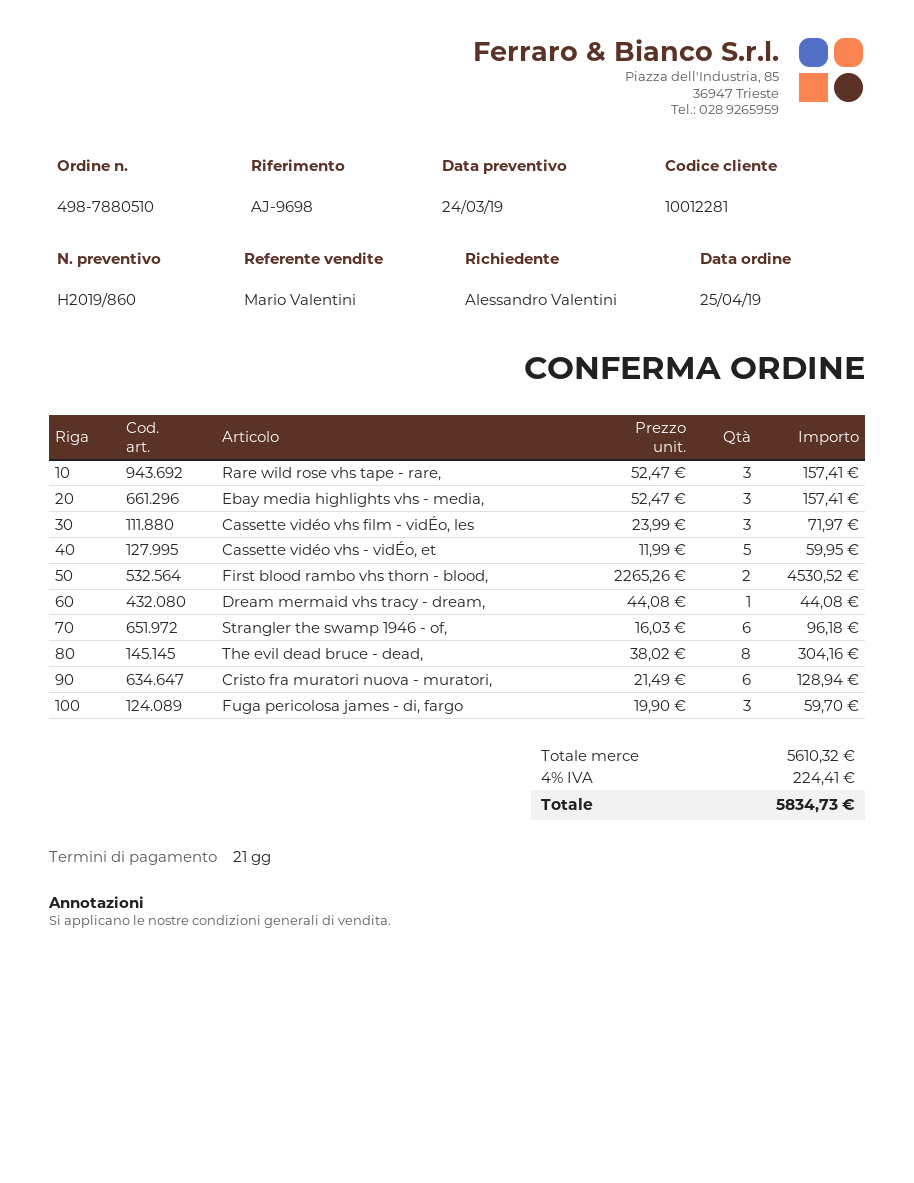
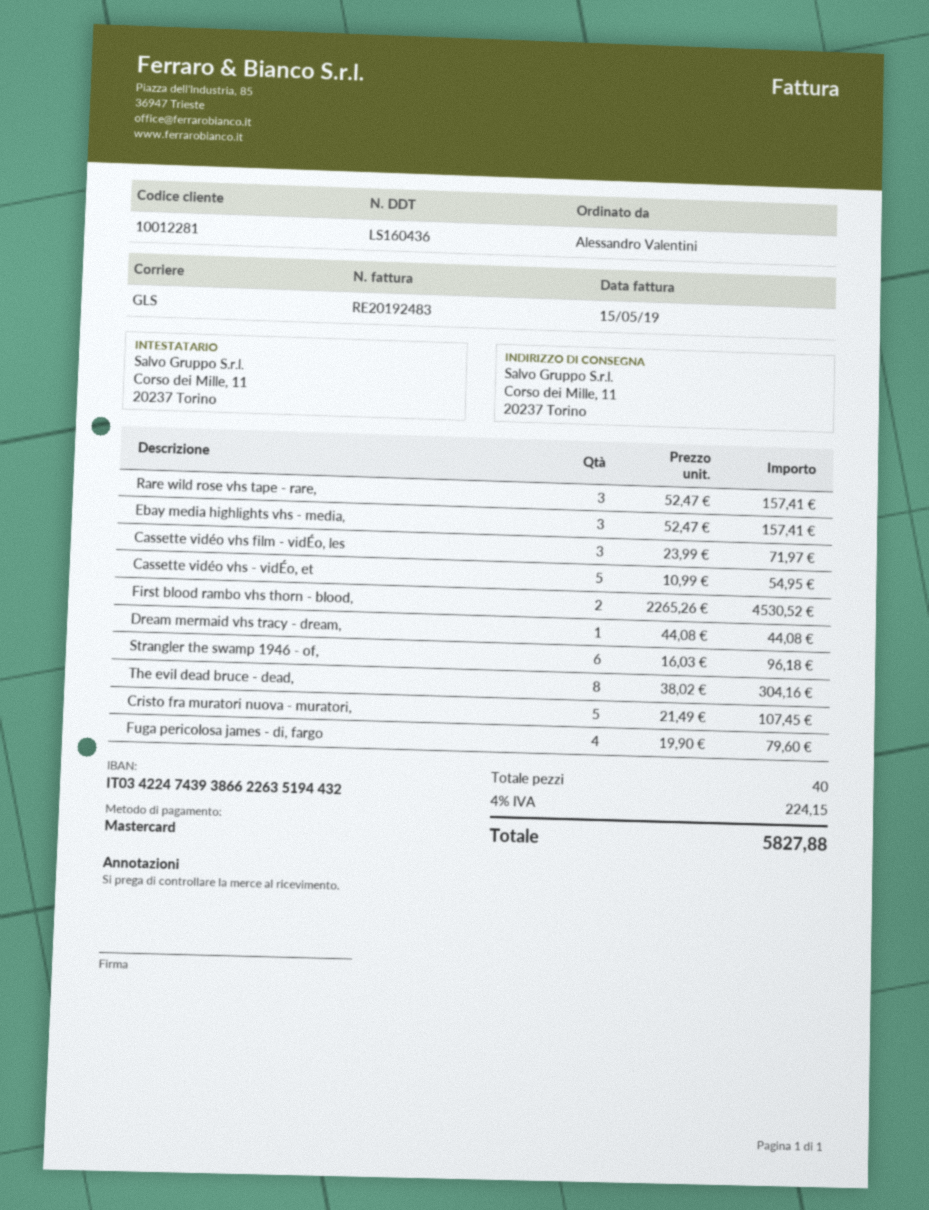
Cassette vidéo vhs - vidÉo, et: 5 x 11.99 = 59.95 -> 5 x 10.99 = 54.95
Cristo fra muratori nuova - muratori,: 6 x 21.49 = 128.94 -> 5 x 21.49 = 107.45
Fuga pericolosa james - di, fargo: 3 x 19.90 = 59.70 -> 4 x 19.90 = 79.60
tax: 4% = 224.41 -> 4% = 224.15
total: 5834.73 -> 5827.88

